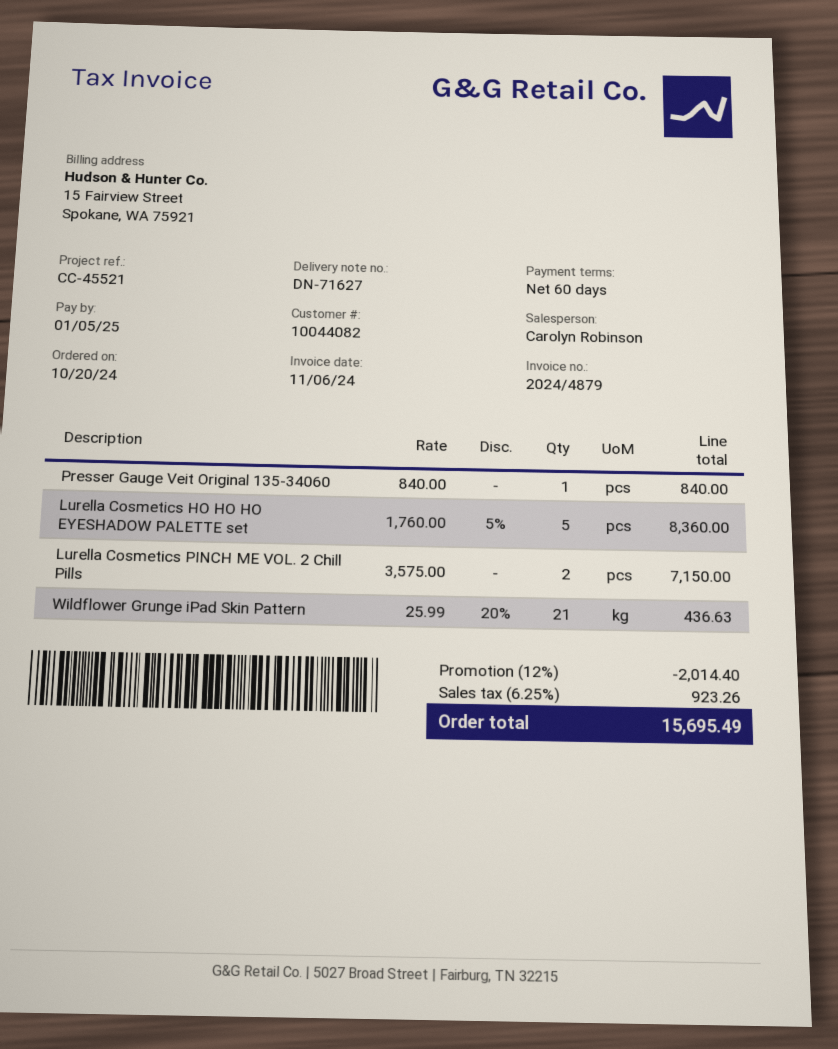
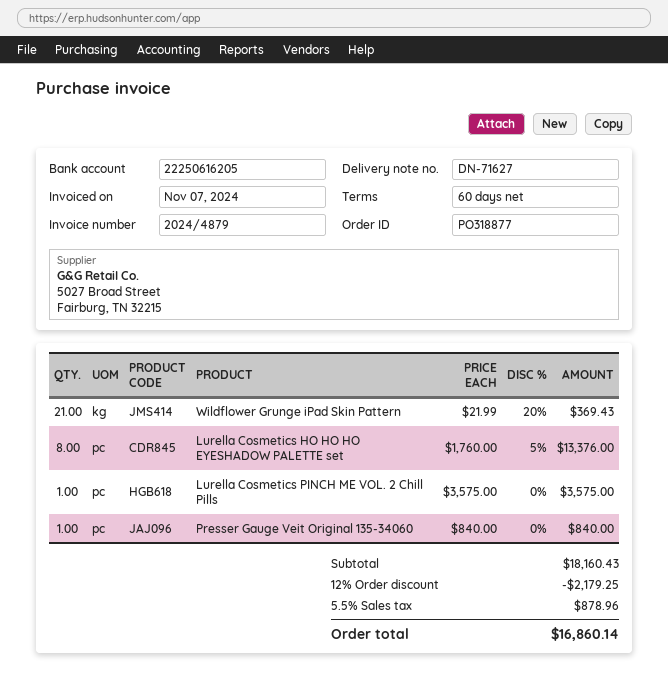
invoice date: 2024-11-06 -> 2024-11-07
Lurella Cosmetics HO HO HO EYESHADOW PALETTE set: 5 x 1760.00 - 5% = 8360.00 -> 8 x 1760.00 - 5% = 13376.00
Lurella Cosmetics PINCH ME VOL. 2 Chill Pills: 2 x 3575.00 = 7150.00 -> 1 x 3575.00 = 3575.00
Wildflower Grunge iPad Skin Pattern: 21 x 25.99 - 20% = 436.63 -> 21 x 21.99 - 20% = 369.43
discount: 12% = 2014.40 -> 12% = 2179.25
tax: 6.25% = 923.26 -> 5.5% = 878.96
total: 15695.49 -> 16860.14

